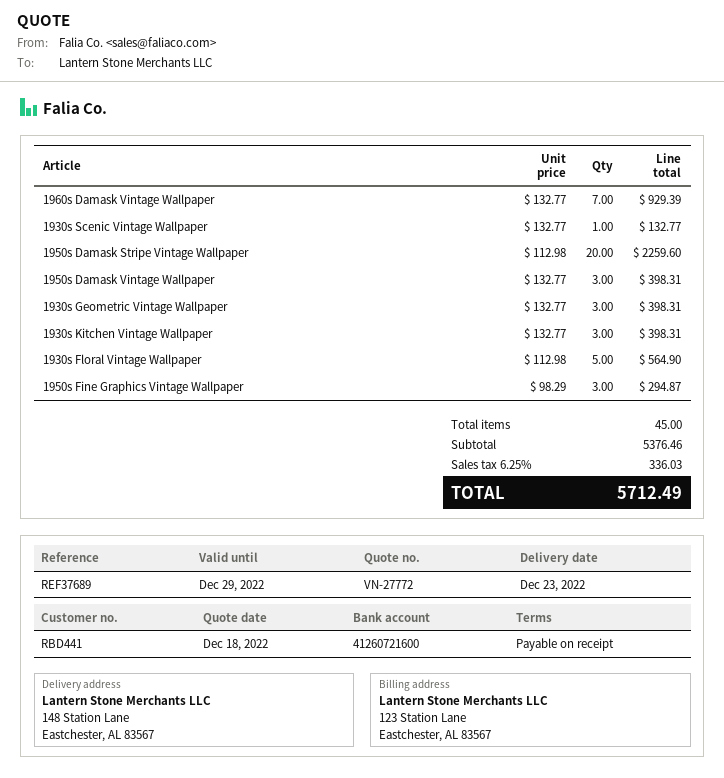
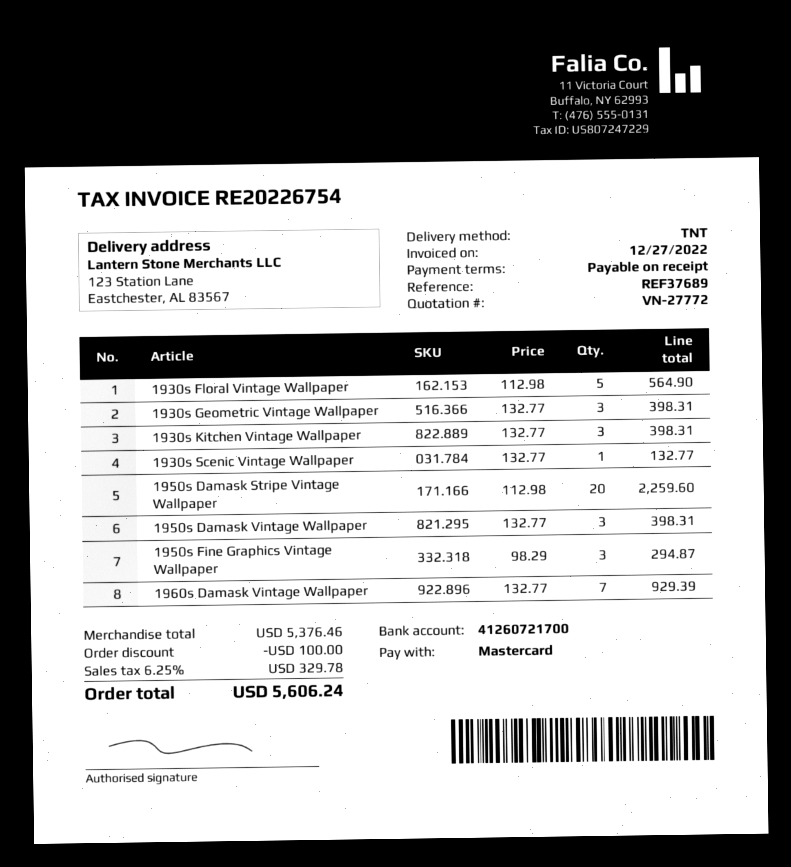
bank account: 41260721600 -> 41260721700
ship to: 148 Station Lane, Eastchester, AL 83567 -> 123 Station Lane, Eastchester, AL 83567
discount: none -> 100.00
tax: 6.25% = 336.03 -> 6.25% = 329.78
total: 5712.49 -> 5606.24

